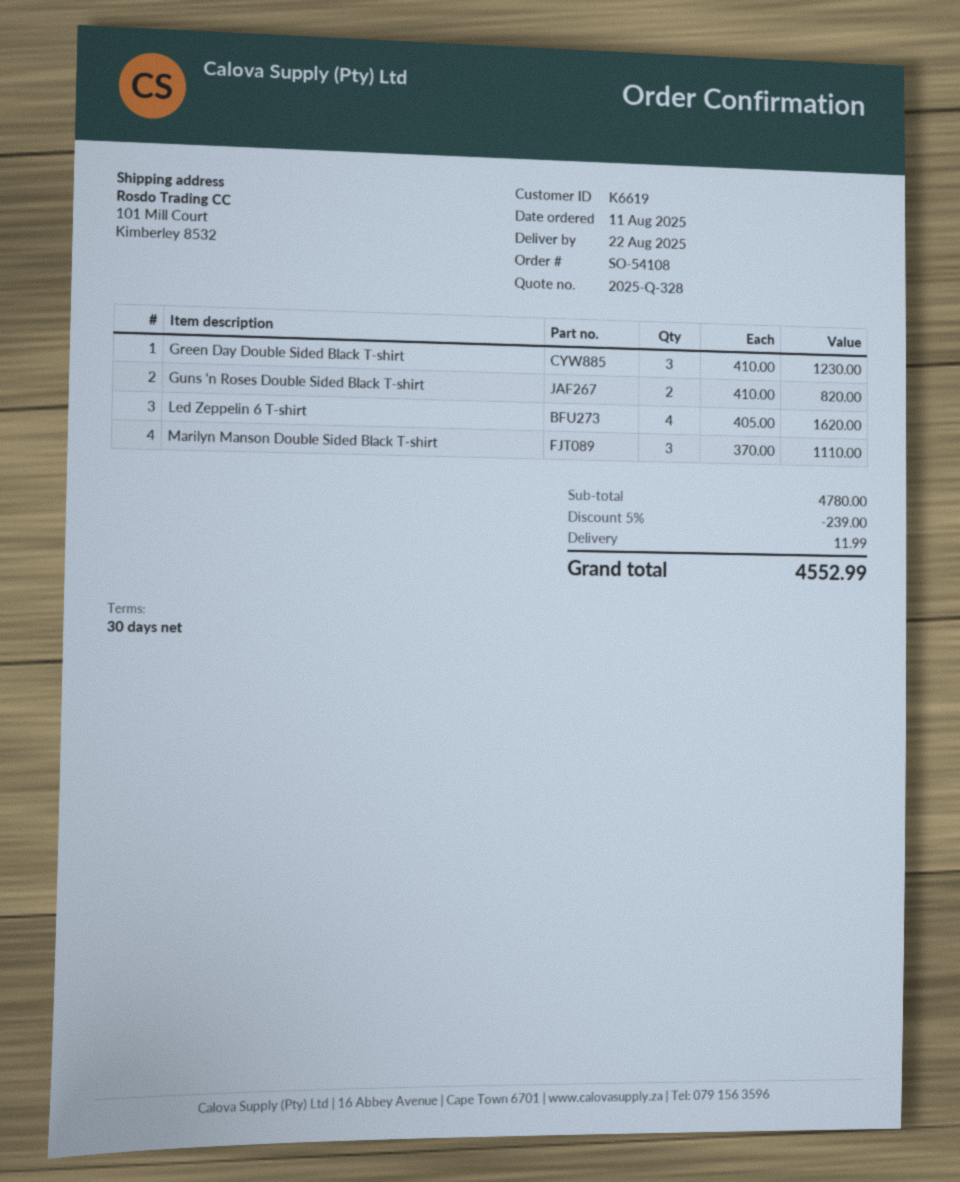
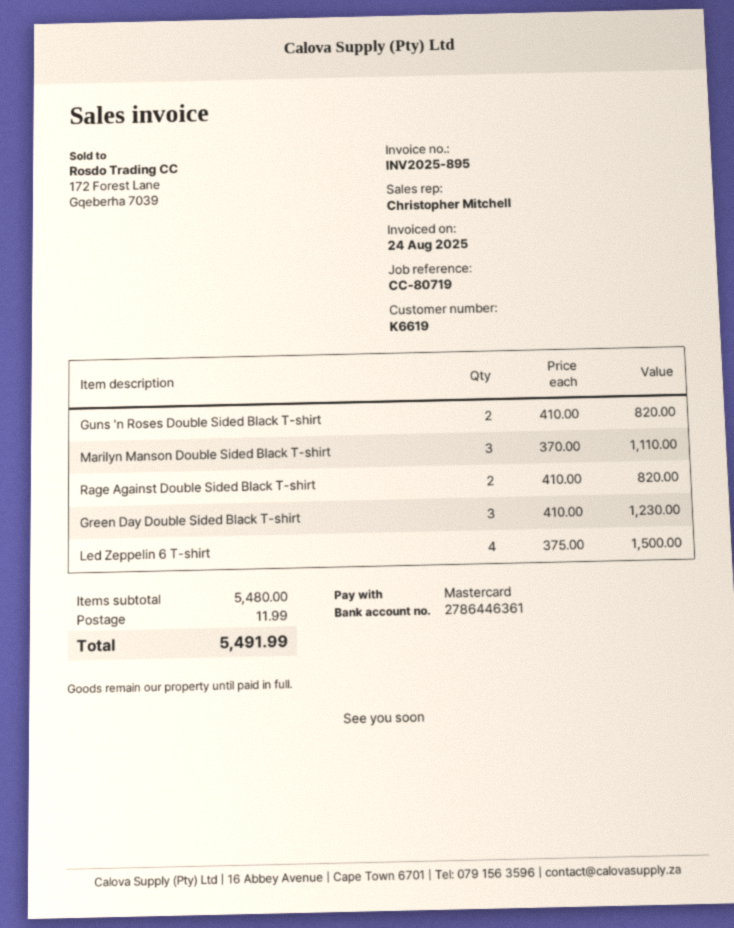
Led Zeppelin 6 T-shirt: 4 x 405.00 = 1620.00 -> 4 x 375.00 = 1500.00
Rage Against Double Sided Black T-shirt: none -> 2 x 410.00 = 820.00
subtotal: 4780.00 -> 5480.00
discount: 5% = 239.00 -> none
total: 4552.99 -> 5491.99

